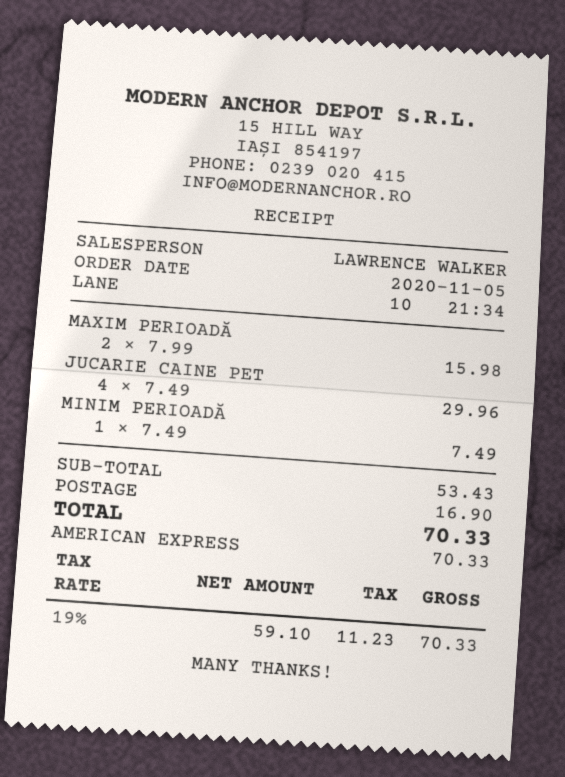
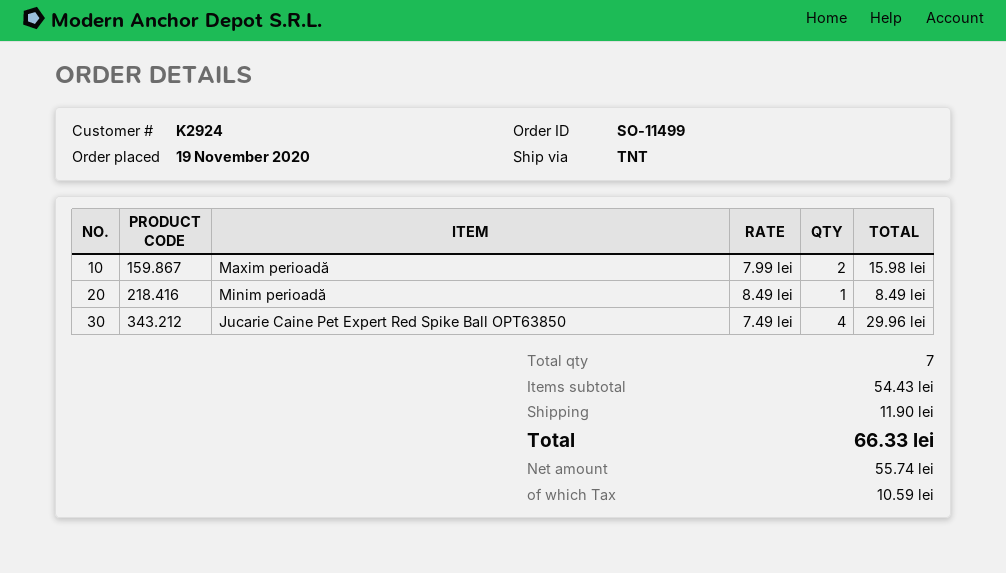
order date: 2020-11-05 -> 2020-11-19
MINIM PERIOADĂ: 1 x 7.49 = 7.49 -> 1 x 8.49 = 8.49
subtotal: 53.43 -> 54.43
shipping: 16.90 -> 11.90
net: 59.10 -> 55.74
tax: 11.23 -> 10.59
total: 70.33 -> 66.33

